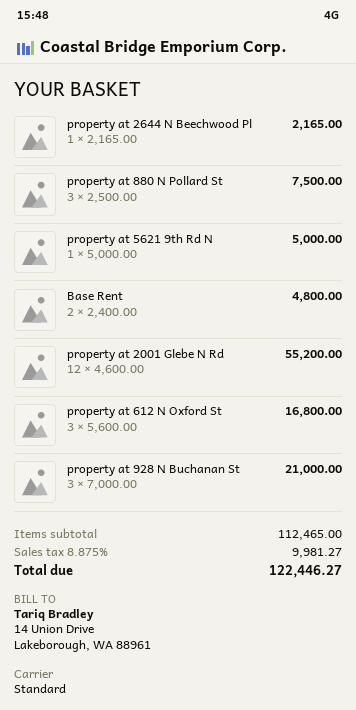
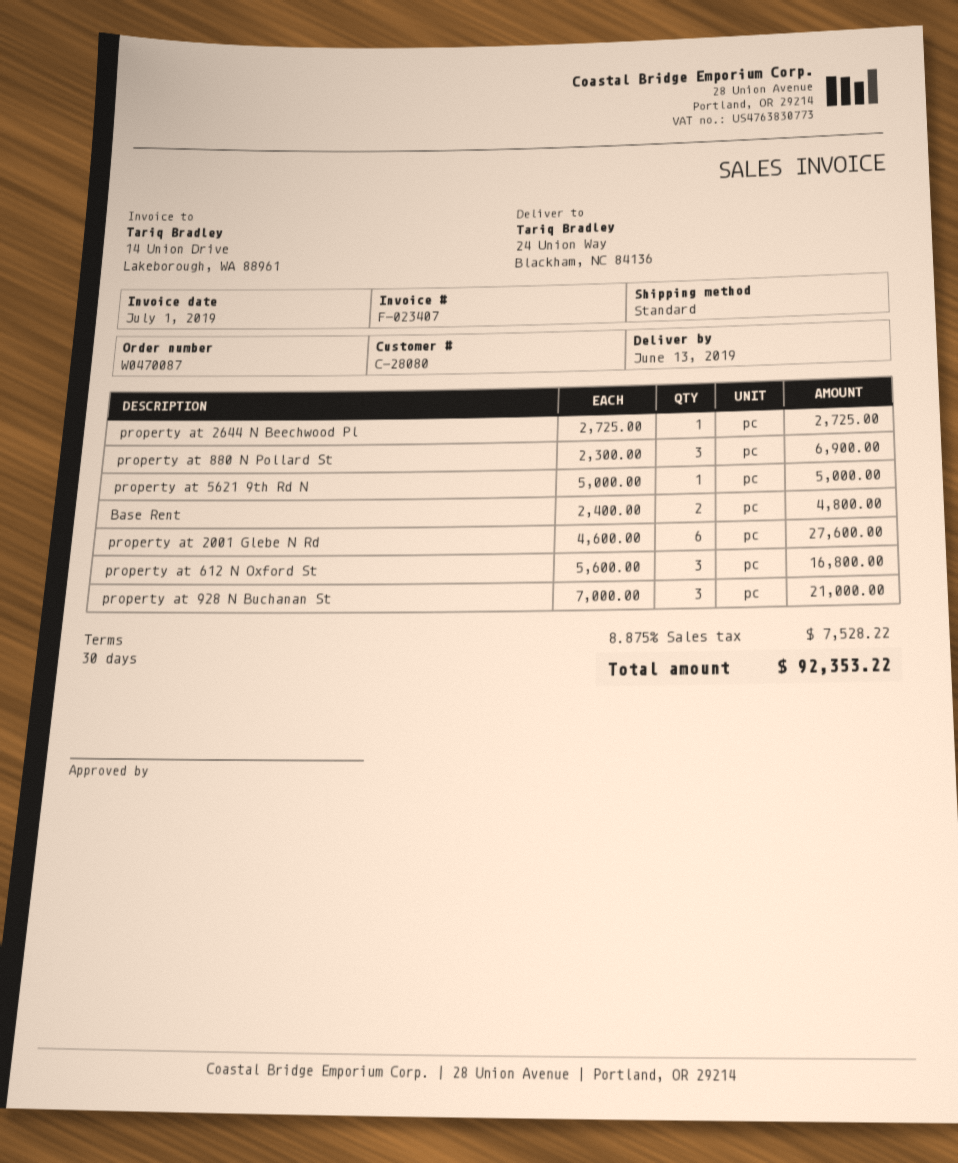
property at 2644 N Beechwood Pl: 1 x 2165.00 = 2165.00 -> 1 x 2725.00 = 2725.00
property at 880 N Pollard St: 3 x 2500.00 = 7500.00 -> 3 x 2300.00 = 6900.00
property at 2001 Glebe N Rd: 12 x 4600.00 = 55200.00 -> 6 x 4600.00 = 27600.00
tax: 8.875% = 9981.27 -> 8.875% = 7528.22
total: 122446.27 -> 92353.22

